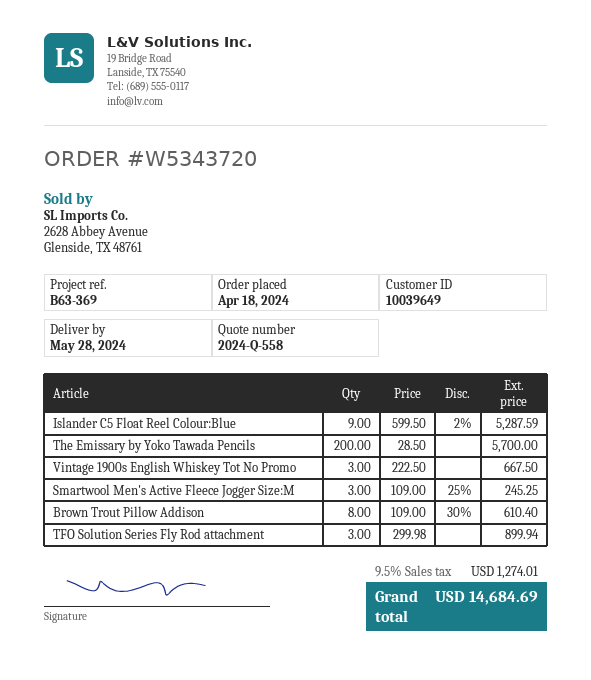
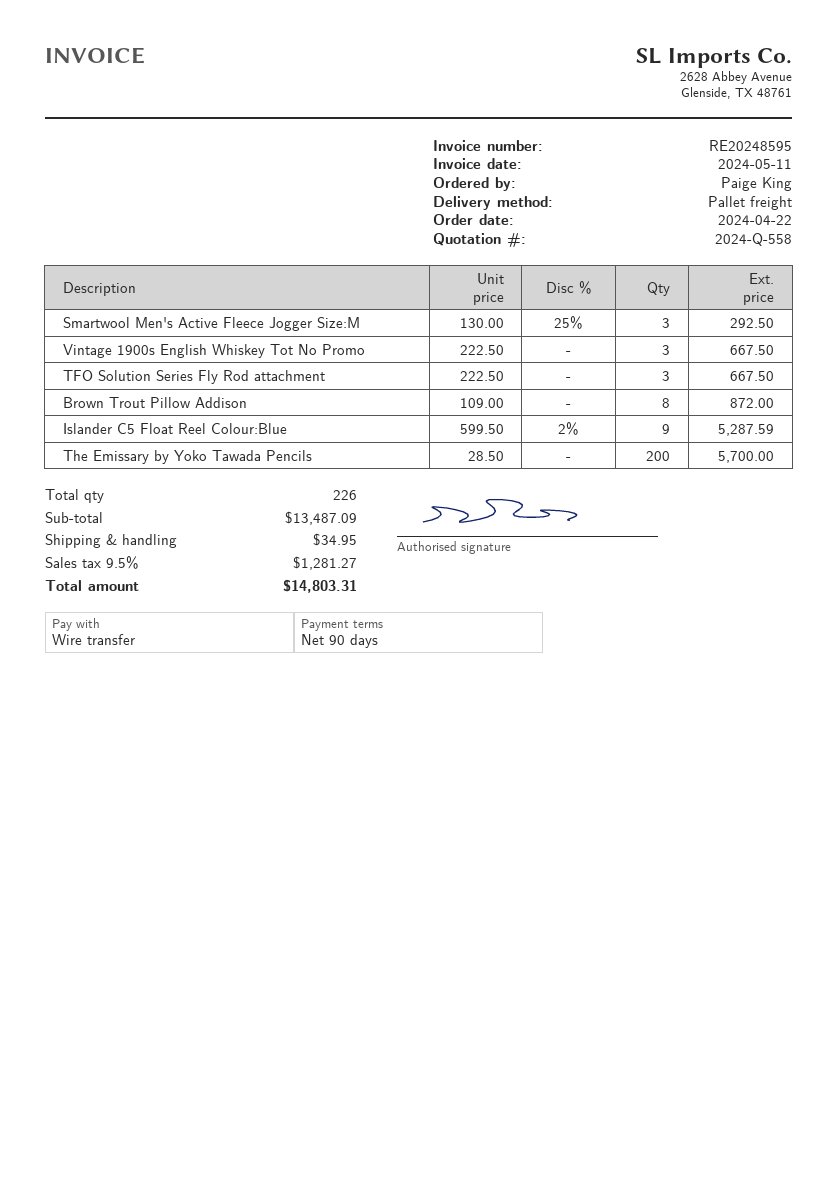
order date: 2024-04-18 -> 2024-04-22
Smartwool Men's Active Fleece Jogger Size:M: 3 x 109.00 - 25% = 245.25 -> 3 x 130.00 - 25% = 292.50
Brown Trout Pillow Addison: 8 x 109.00 - 30% = 610.40 -> 8 x 109.00 = 872.00
TFO Solution Series Fly Rod attachment: 3 x 299.98 = 899.94 -> 3 x 222.50 = 667.50
shipping: none -> 34.95
tax: 9.5% = 1274.01 -> 9.5% = 1281.27
total: 14684.69 -> 14803.31

